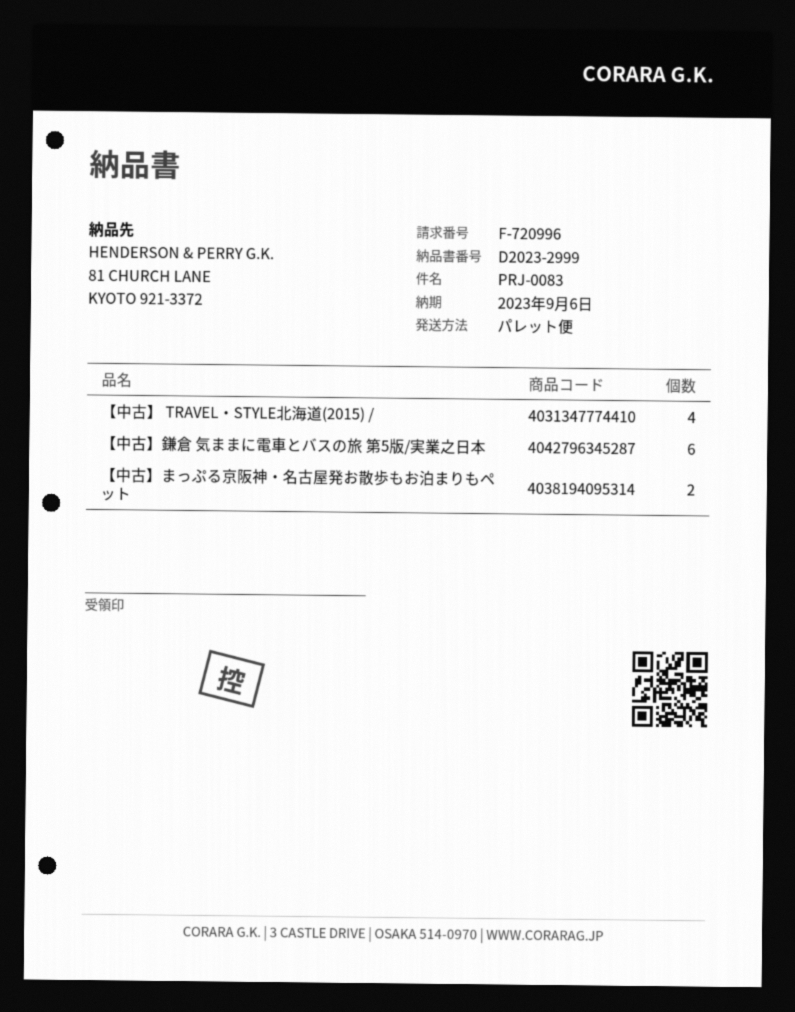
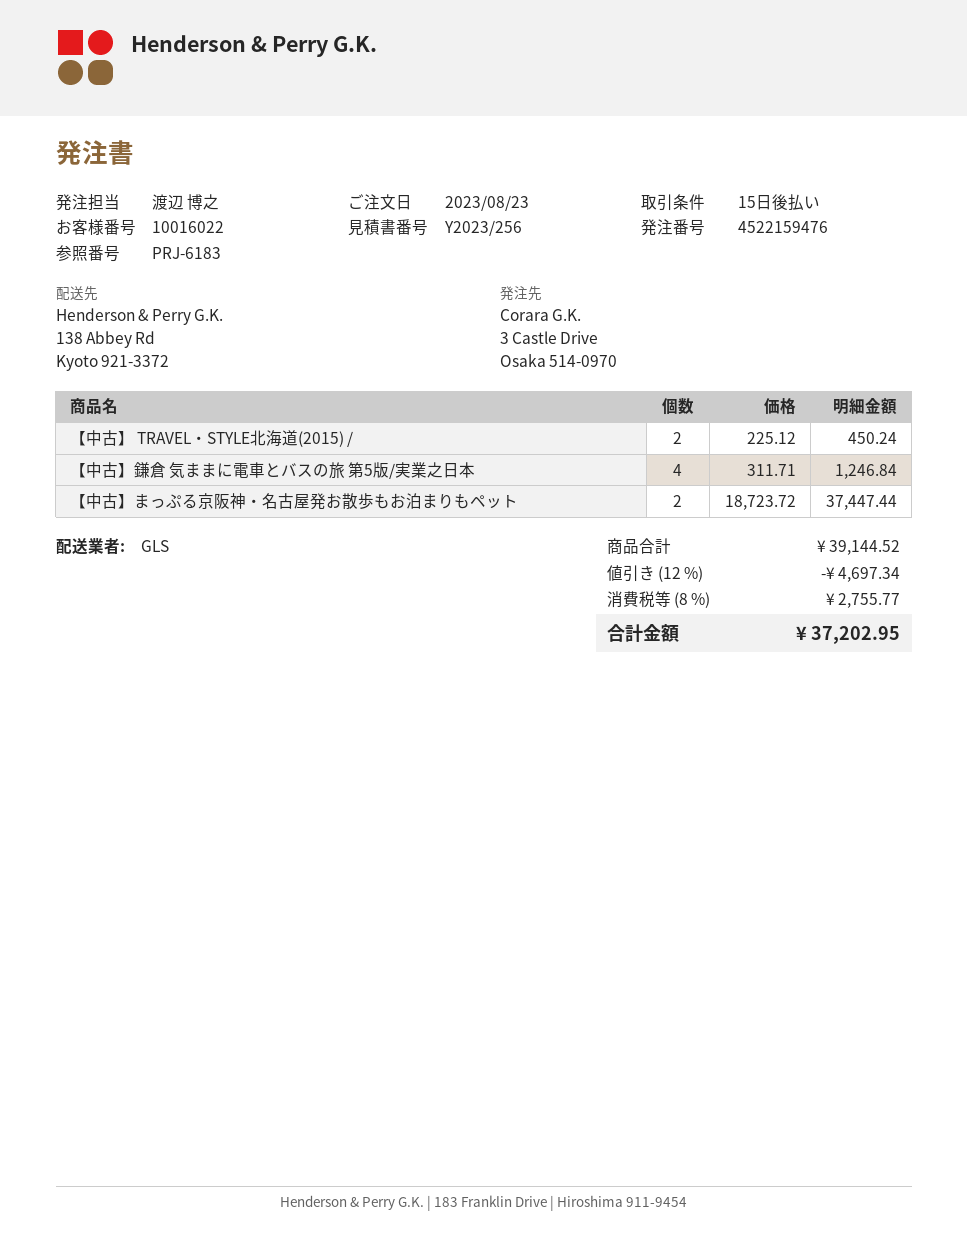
reference: PRJ-0083 -> PRJ-6183
shipping method: pallet freight -> GLS
ship to: 81 CHURCH LANE, KYOTO 921-3372 -> 138 Abbey Rd, Kyoto 921-3372
【中古】 TRAVEL・STYLE北海道(2015) /: 4 -> 2
【中古】鎌倉 気ままに電車とバスの旅 第5版/実業之日本: 6 -> 4

